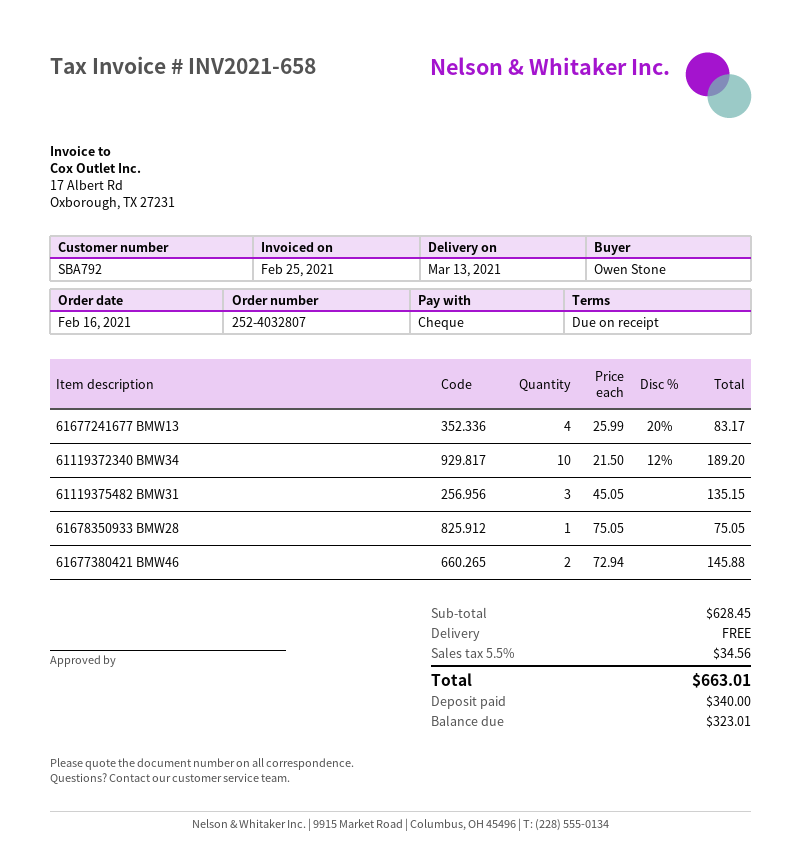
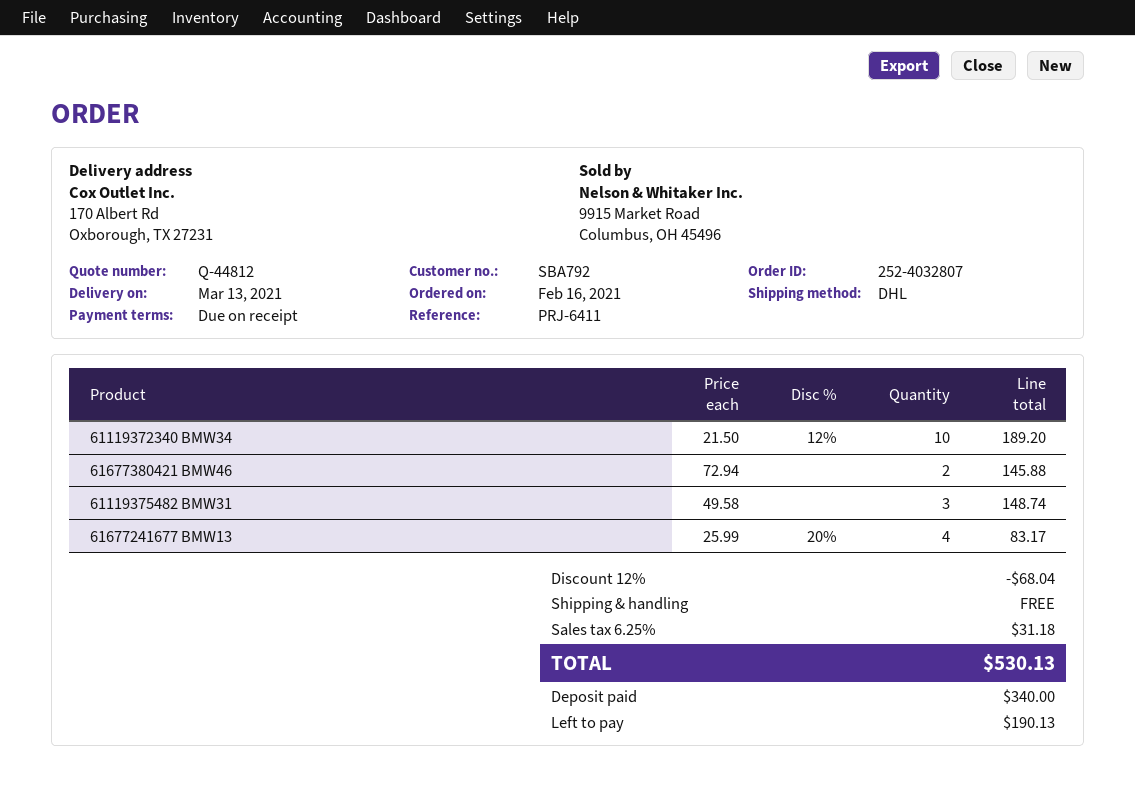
61119375482 BMW31: 3 x 45.05 = 135.15 -> 3 x 49.58 = 148.74
61678350933 BMW28: 1 x 75.05 = 75.05 -> none
discount: none -> 12% = 68.04
tax: 5.5% = 34.56 -> 6.25% = 31.18
total: 663.01 -> 530.13
balance: 323.01 -> 190.13

